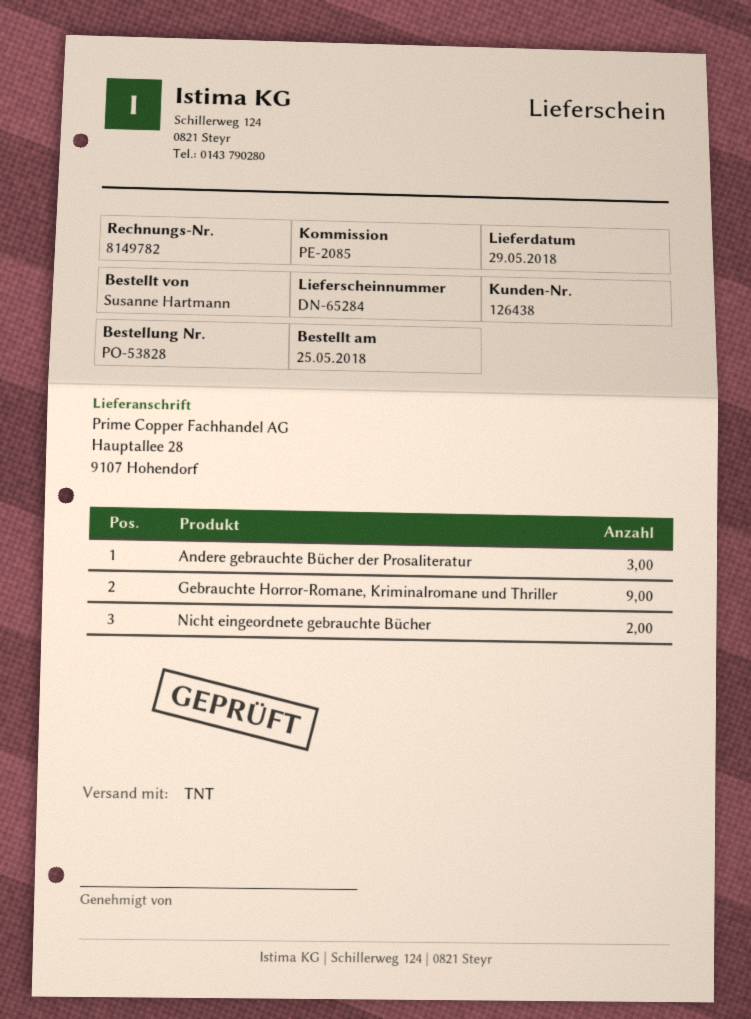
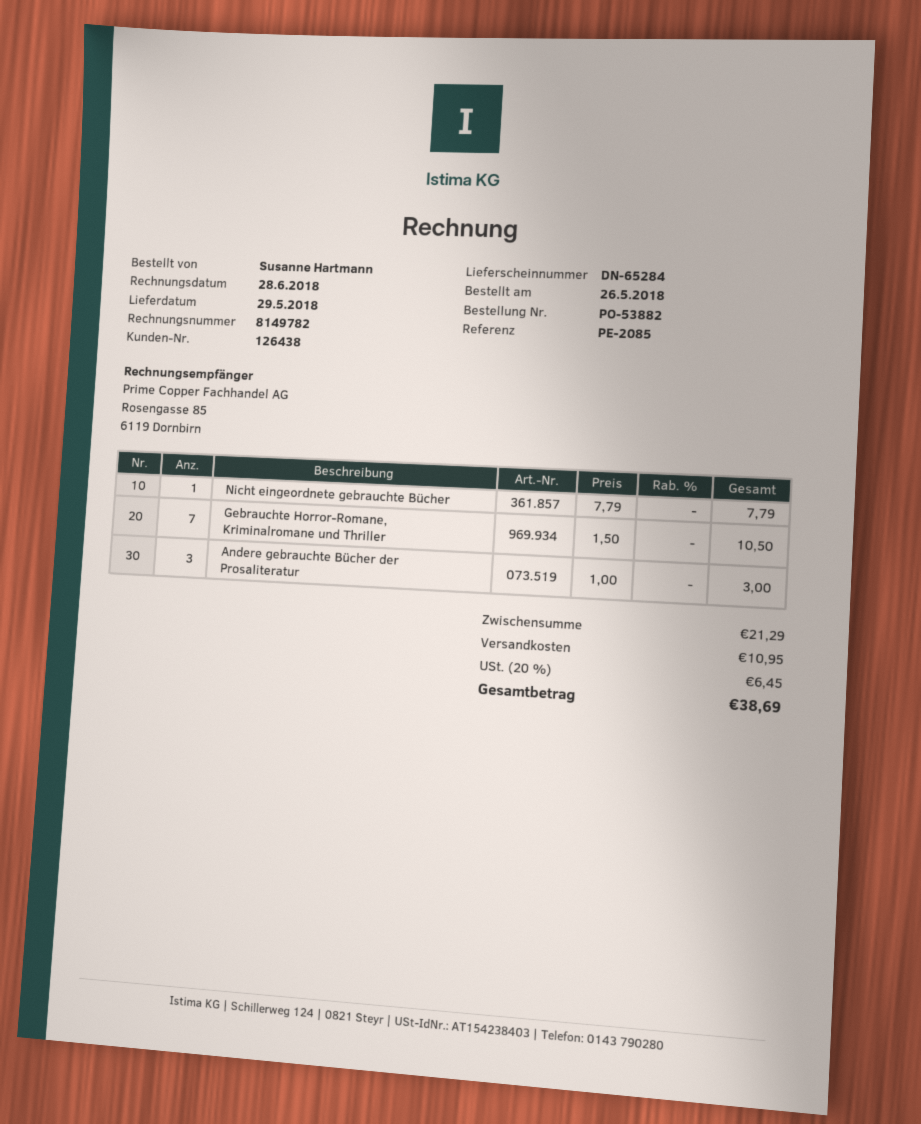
order number: PO-53828 -> PO-53882
order date: 2018-05-25 -> 2018-05-26
Gebrauchte Horror-Romane, Kriminalromane und Thriller: 9 -> 7
Nicht eingeordnete gebrauchte Bücher: 2 -> 1

